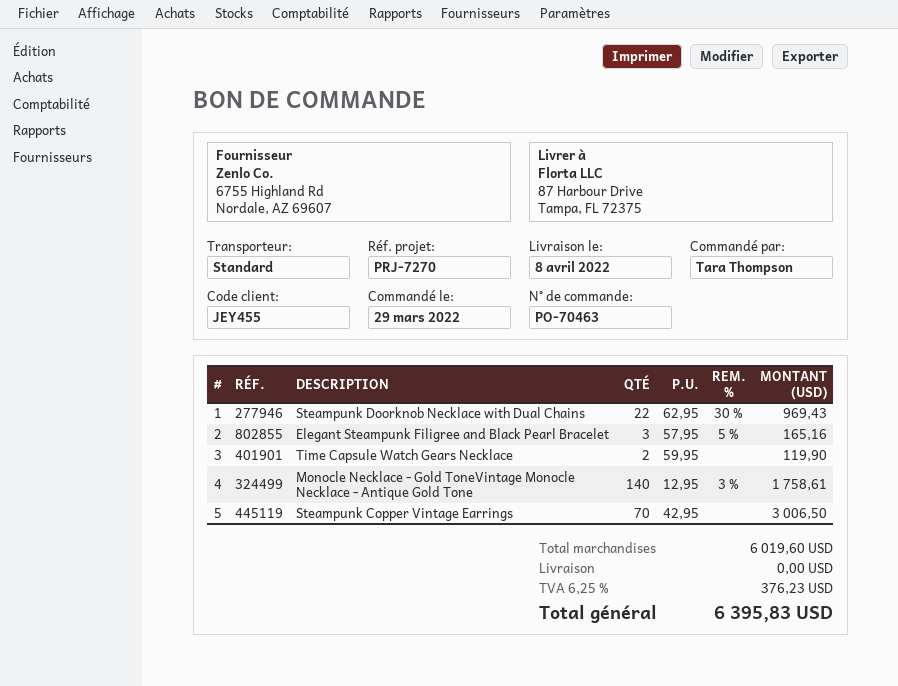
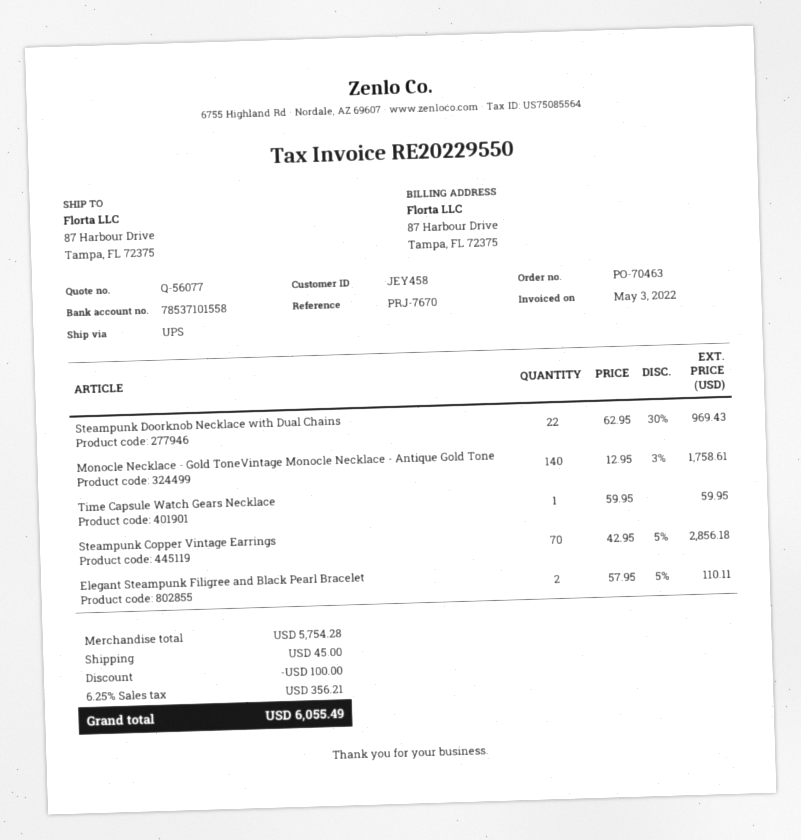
customer number: JEY455 -> JEY458
reference: PRJ-7270 -> PRJ-7670
shipping method: standard -> UPS
Elegant Steampunk Filigree and Black Pearl Bracelet: 3 x 57.95 - 5% = 165.16 -> 2 x 57.95 - 5% = 110.11
Time Capsule Watch Gears Necklace: 2 x 59.95 = 119.90 -> 1 x 59.95 = 59.95
Steampunk Copper Vintage Earrings: 70 x 42.95 = 3006.50 -> 70 x 42.95 - 5% = 2856.18
subtotal: 6019.60 -> 5754.28
discount: none -> 100.00
shipping: 0.00 -> 45.00
tax: 6.25% = 376.23 -> 6.25% = 356.21
total: 6395.83 -> 6055.49

